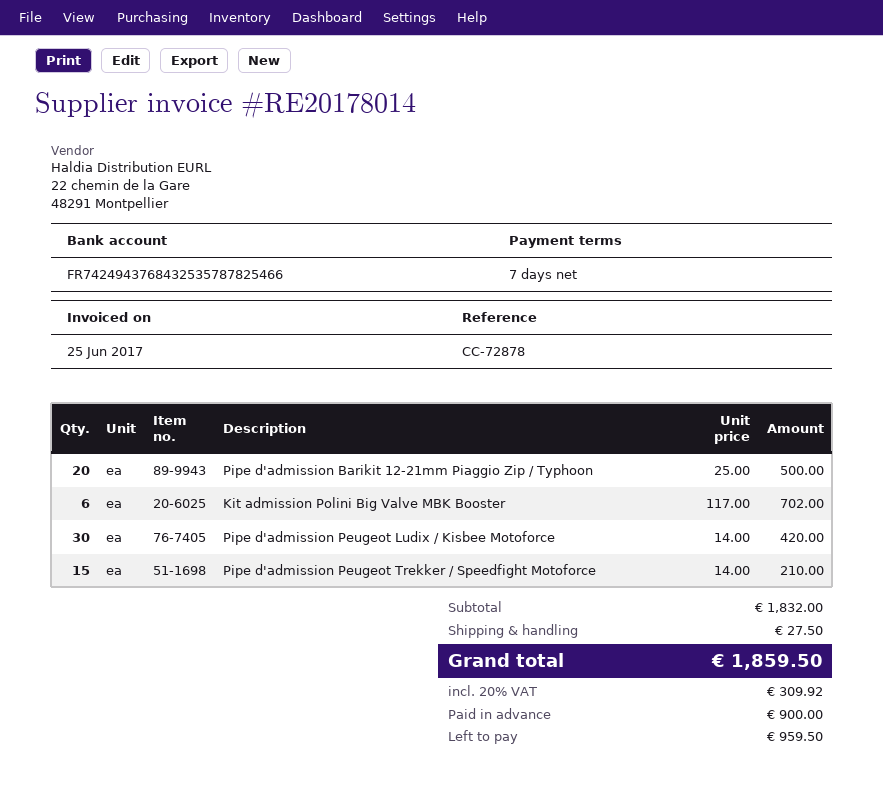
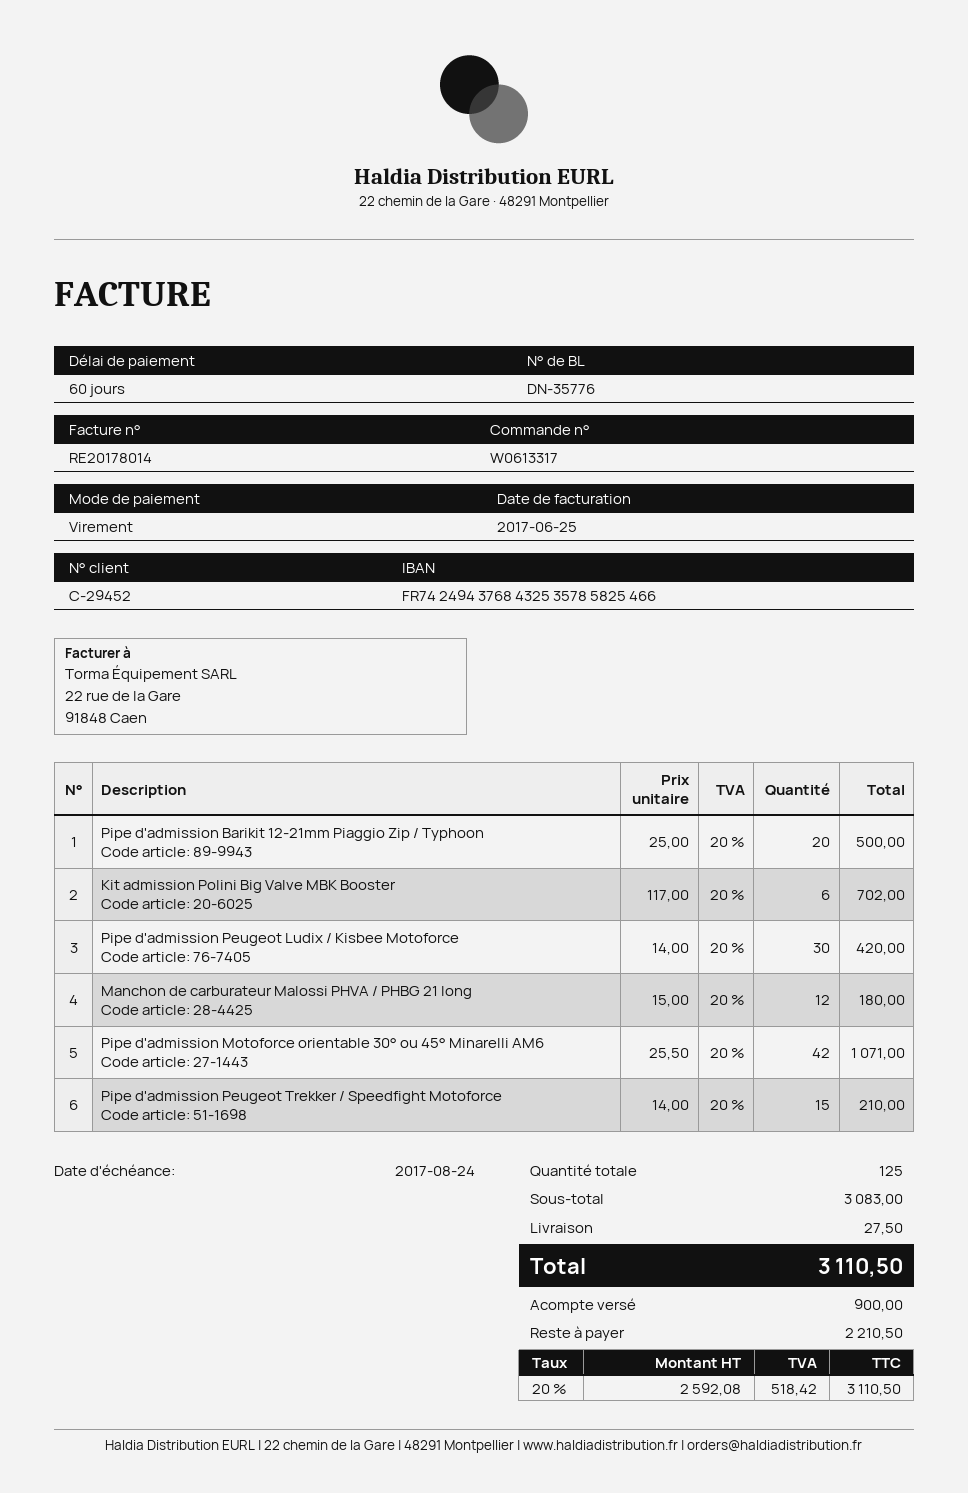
payment terms: 7 days -> 60 days
bank account: FR7424943768432535787825466 -> FR7424943768432535785825466
Manchon de carburateur Malossi PHVA / PHBG 21 long: none -> 12 x 15.00 = 180.00
Pipe d'admission Motoforce orientable 30° ou 45° Minarelli AM6: none -> 42 x 25.50 = 1071.00
subtotal: 1832.00 -> 3083.00
tax: 20% = 309.92 -> 20% = 518.42
total: 1859.50 -> 3110.50
balance: 959.50 -> 2210.50

